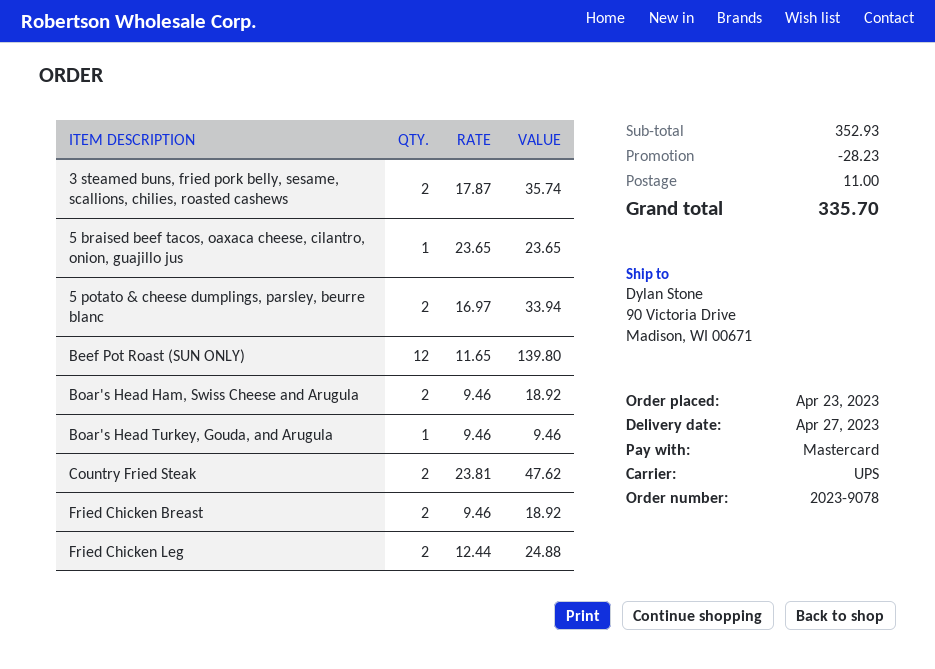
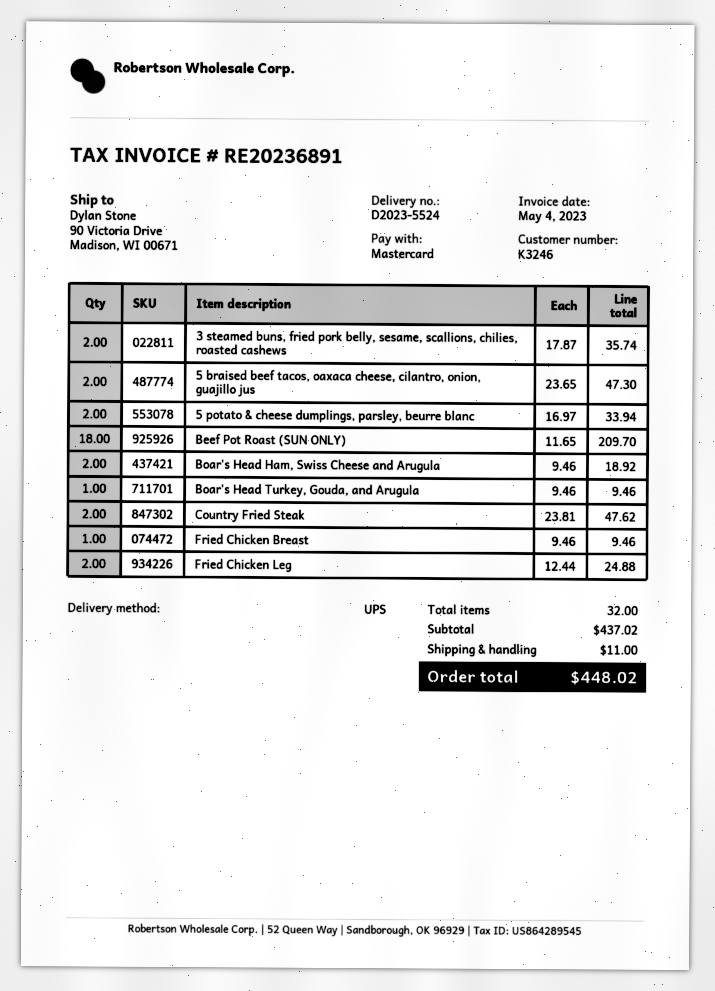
5 braised beef tacos, oaxaca cheese, cilantro, onion, guajillo jus: 1 x 23.65 = 23.65 -> 2 x 23.65 = 47.30
Beef Pot Roast (SUN ONLY): 12 x 11.65 = 139.80 -> 18 x 11.65 = 209.70
Fried Chicken Breast: 2 x 9.46 = 18.92 -> 1 x 9.46 = 9.46
subtotal: 352.93 -> 437.02
discount: 28.23 -> none
total: 335.70 -> 448.02

